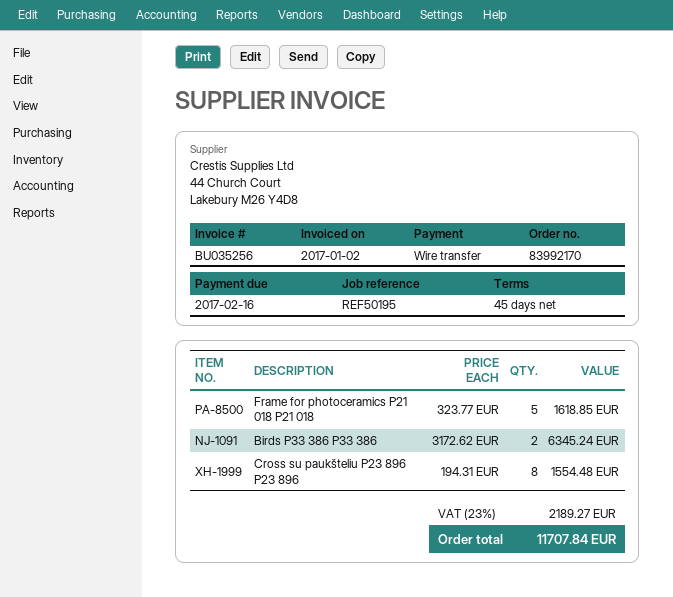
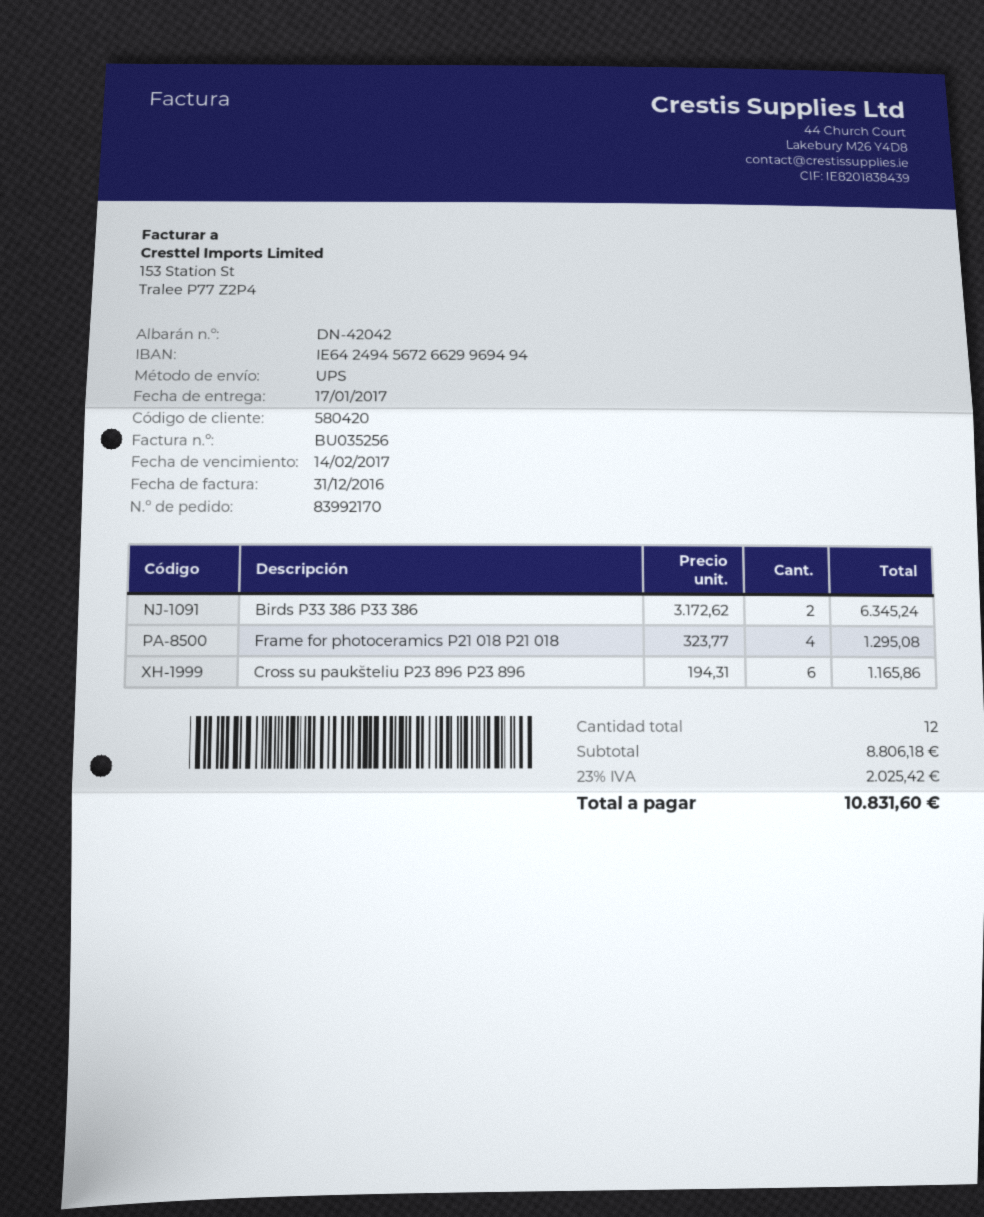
invoice date: 2017-01-02 -> 2016-12-31
due date: 2017-02-16 -> 2017-02-14
Frame for photoceramics P21 018 P21 018: 5 x 323.77 = 1618.85 -> 4 x 323.77 = 1295.08
Cross su paukšteliu P23 896 P23 896: 8 x 194.31 = 1554.48 -> 6 x 194.31 = 1165.86
tax: 23% = 2189.27 -> 23% = 2025.42
total: 11707.84 -> 10831.60

